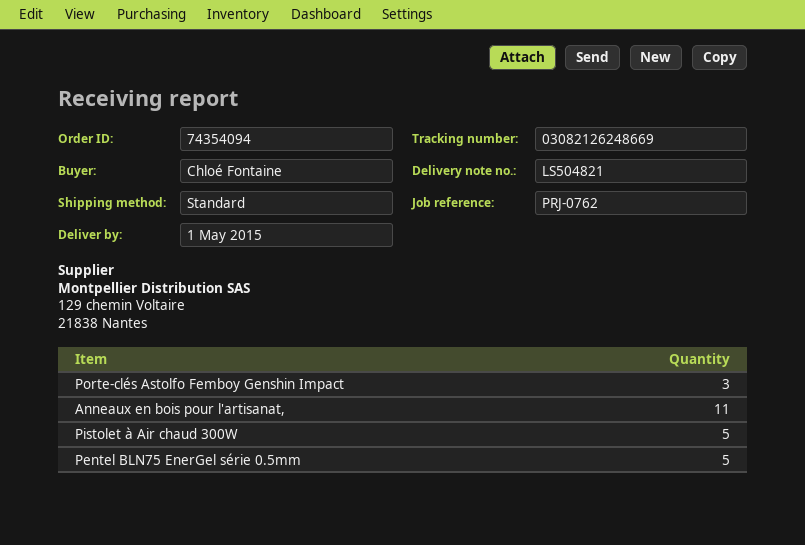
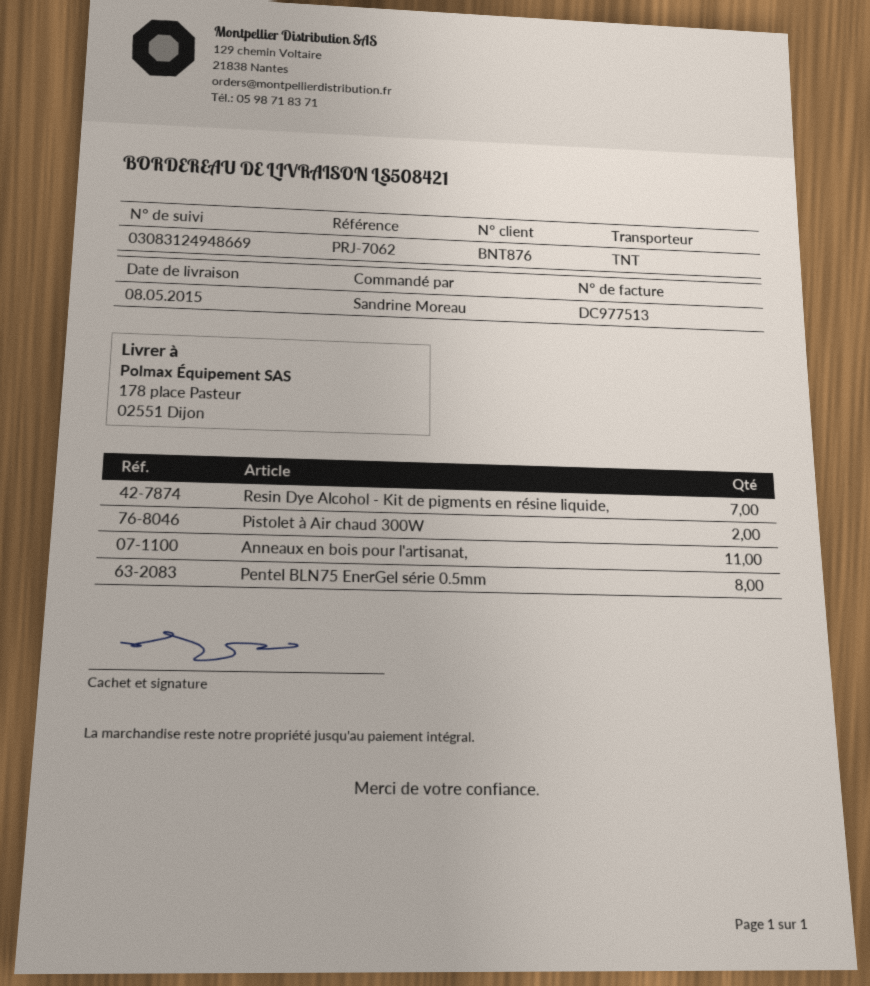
delivery note number: LS504821 -> LS508421
delivery date: 2015-05-01 -> 2015-05-08
reference: PRJ-0762 -> PRJ-7062
ordered by: Chloé Fontaine -> Sandrine Moreau
shipping method: standard -> TNT
tracking number: 03082126248669 -> 03083124948669
Porte-clés Astolfo Femboy Genshin Impact: 3 -> none
Pistolet à Air chaud 300W: 5 -> 2
Pentel BLN75 EnerGel série 0.5mm: 5 -> 8
Resin Dye Alcohol - Kit de pigments en résine liquide,: none -> 7

